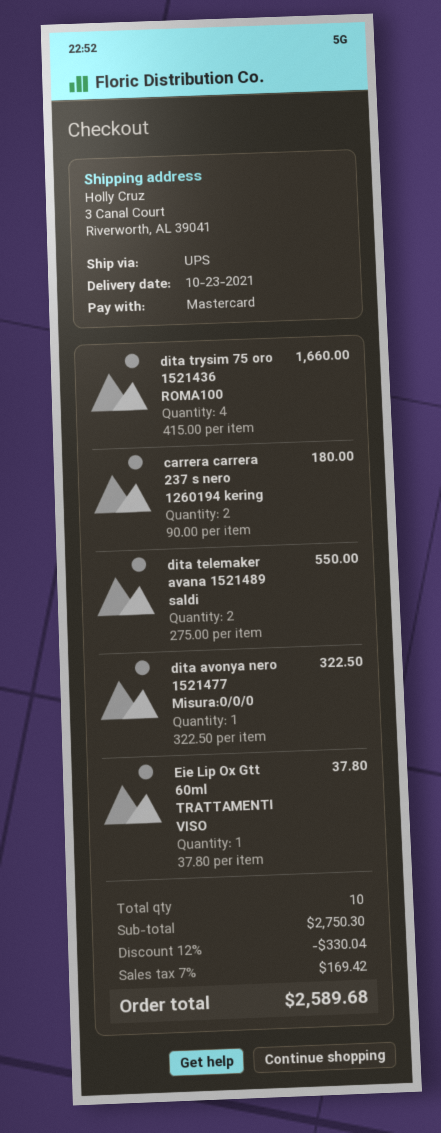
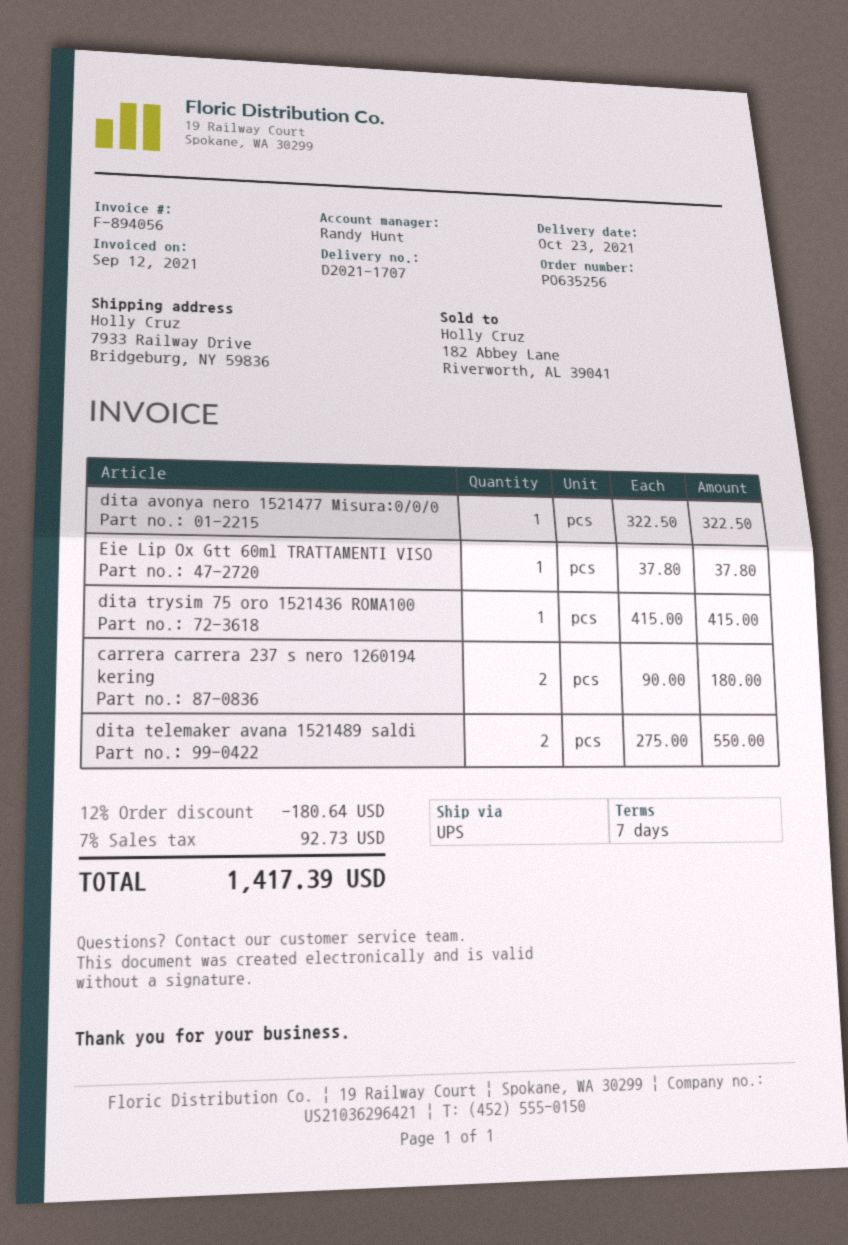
ship to: 3 Canal Court, Riverworth, AL 39041 -> 7933 Railway Drive, Bridgeburg, NY 59836
dita trysim 75 oro 1521436 ROMA100: 4 x 415.00 = 1660.00 -> 1 x 415.00 = 415.00
discount: 12% = 330.04 -> 12% = 180.64
tax: 7% = 169.42 -> 7% = 92.73
total: 2589.68 -> 1417.39

